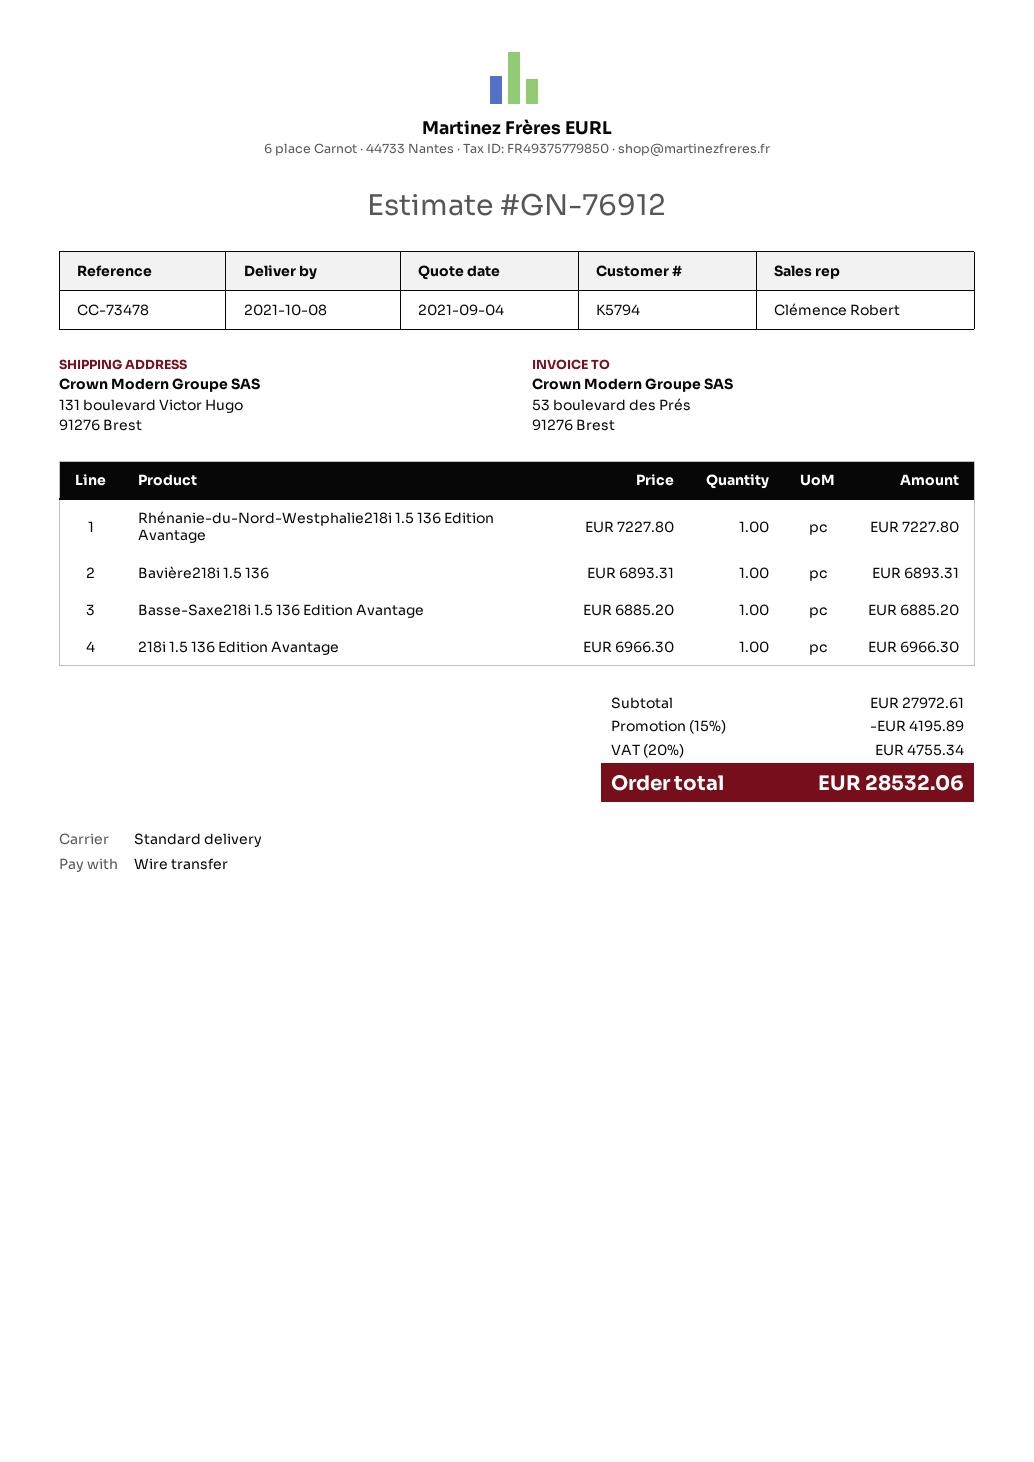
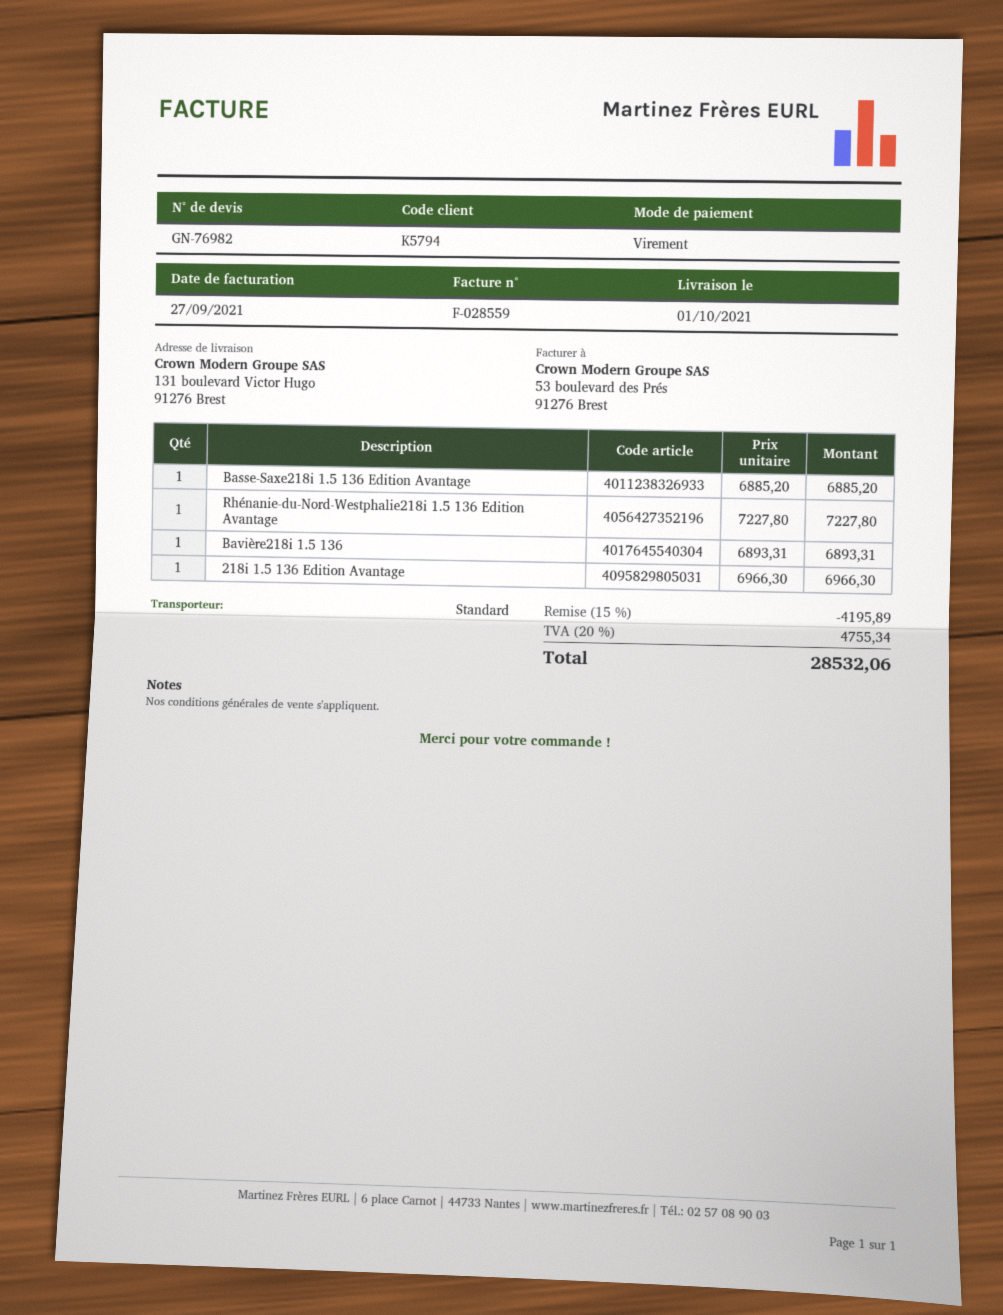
quote number: GN-76912 -> GN-76982
delivery date: 2021-10-08 -> 2021-10-01

